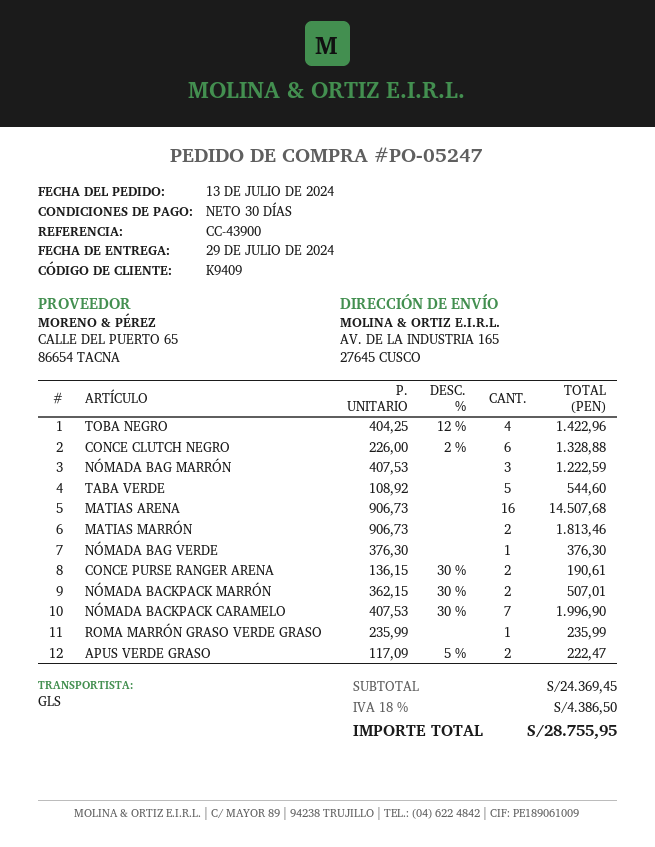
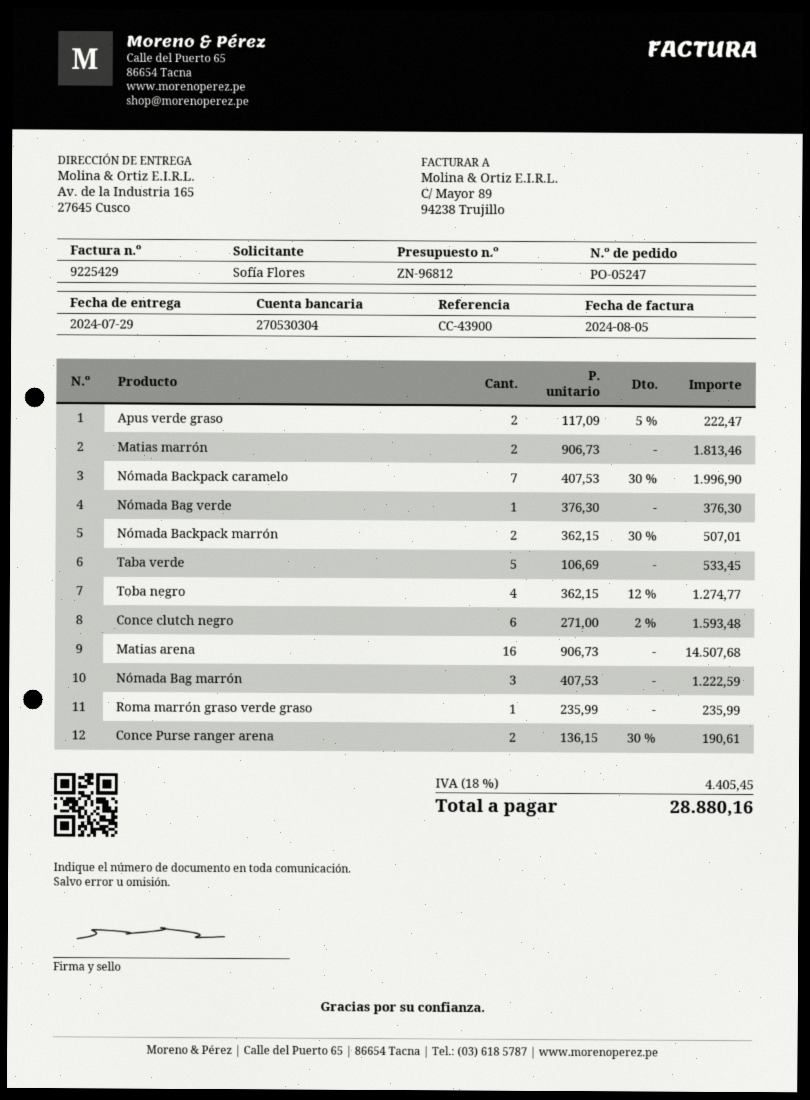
TOBA NEGRO: 4 x 404.25 - 12% = 1422.96 -> 4 x 362.15 - 12% = 1274.77
CONCE CLUTCH NEGRO: 6 x 226.00 - 2% = 1328.88 -> 6 x 271.00 - 2% = 1593.48
TABA VERDE: 5 x 108.92 = 544.60 -> 5 x 106.69 = 533.45
tax: 18% = 4386.50 -> 18% = 4405.45
total: 28755.95 -> 28880.16

